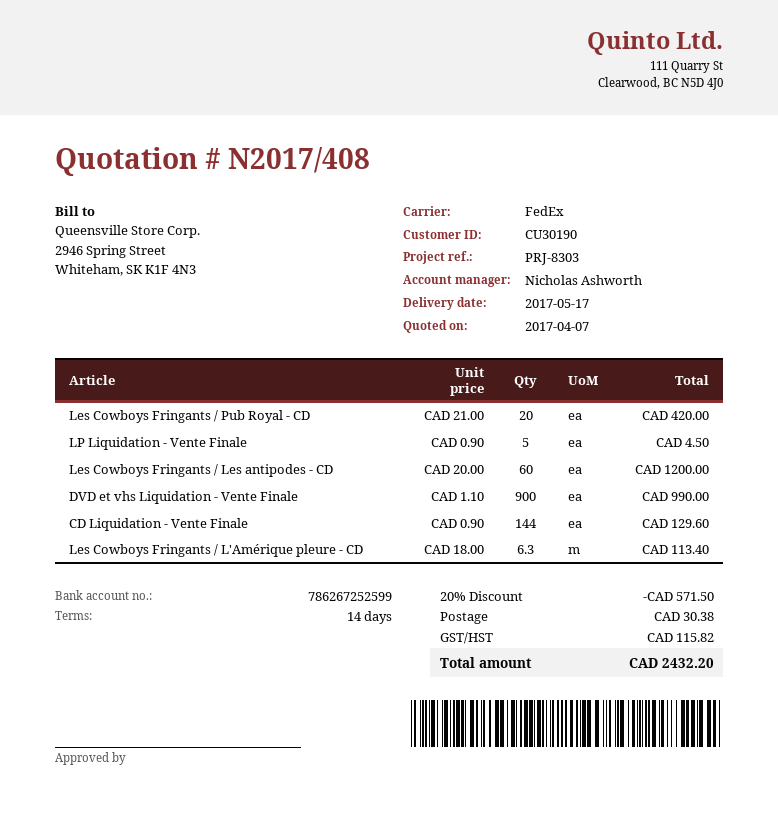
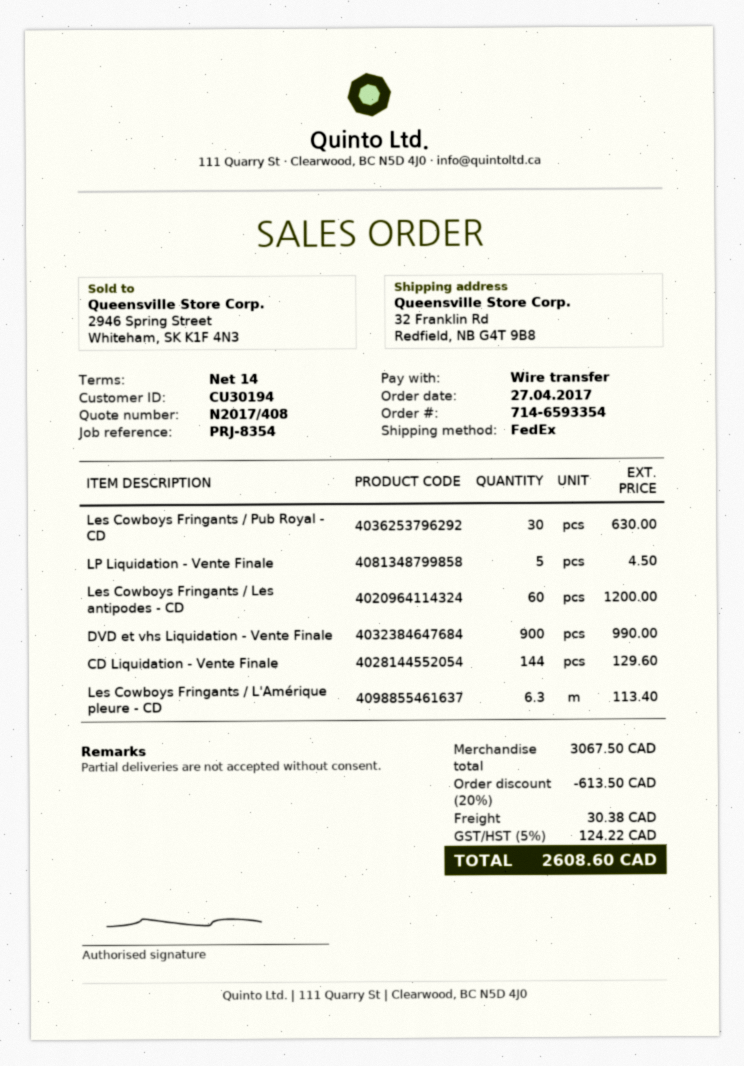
customer number: CU30190 -> CU30194
reference: PRJ-8303 -> PRJ-8354
Les Cowboys Fringants / Pub Royal - CD: 20 for 420.00 -> 30 for 630.00
discount: 20% = 571.50 -> 20% = 613.50
tax: 115.82 -> 124.22
total: 2432.20 -> 2608.60

